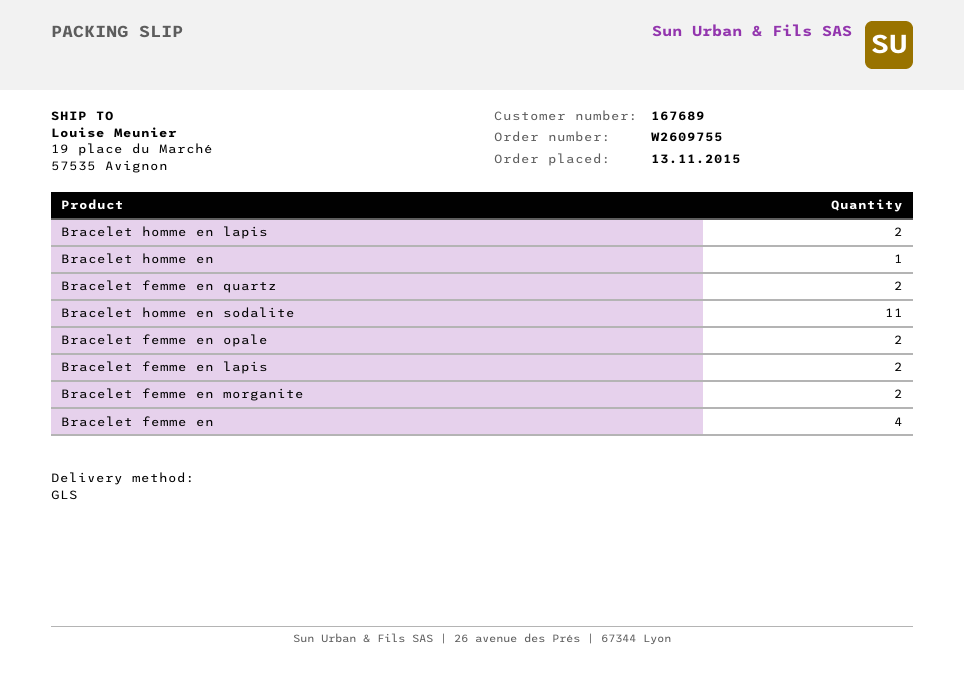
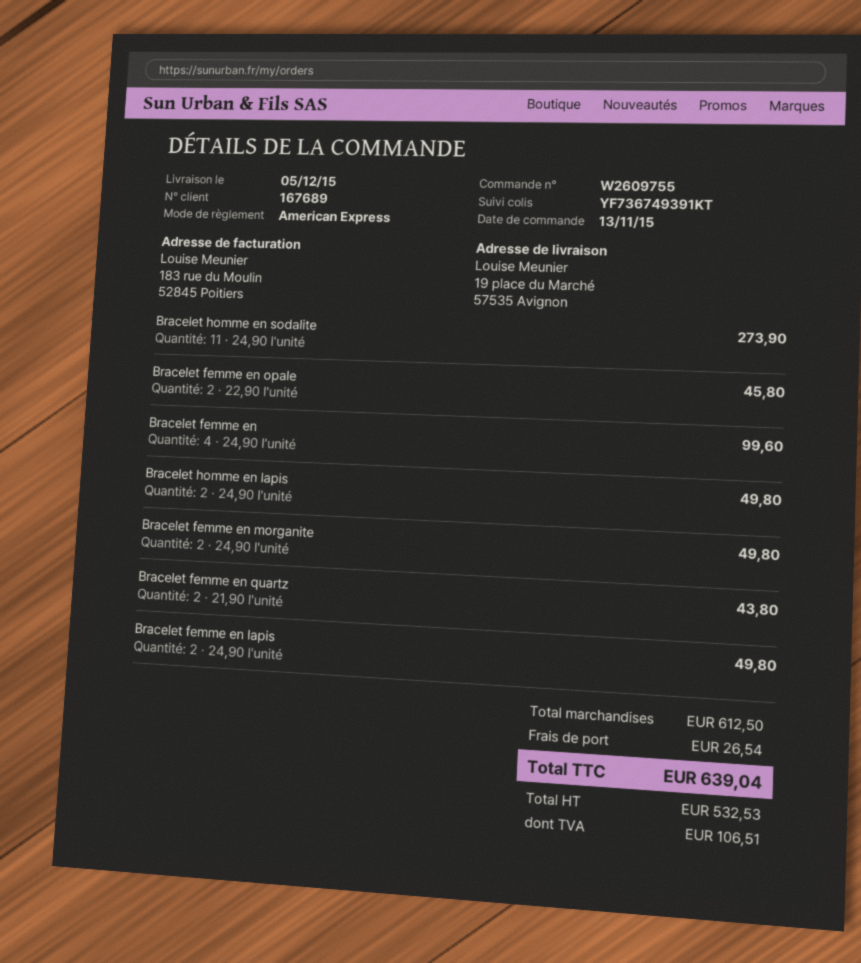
Bracelet homme en: 1 -> none

